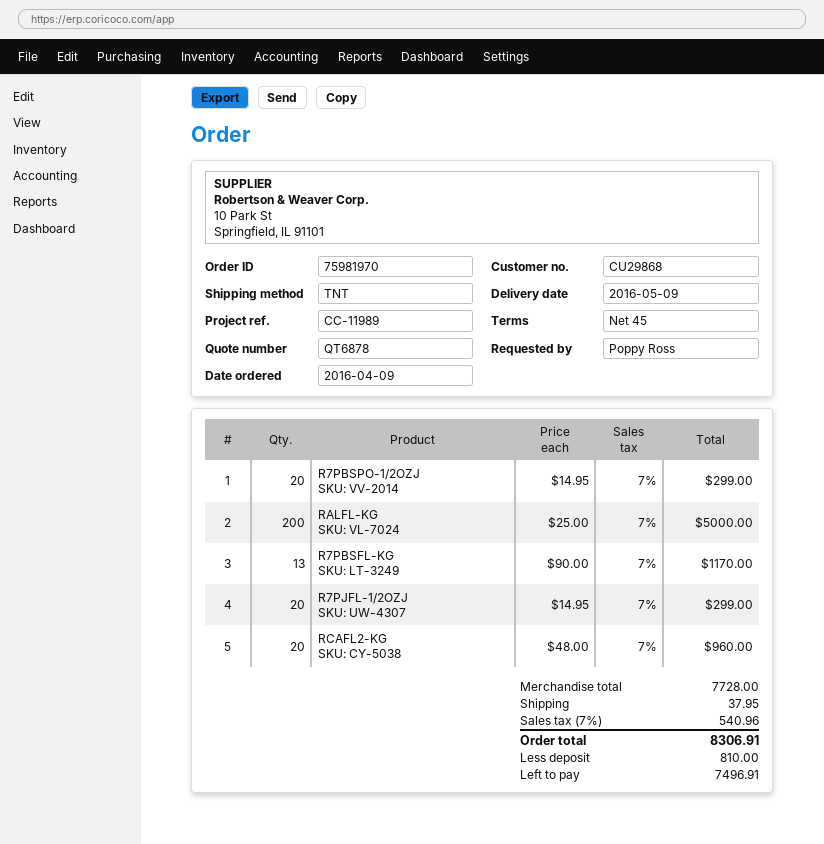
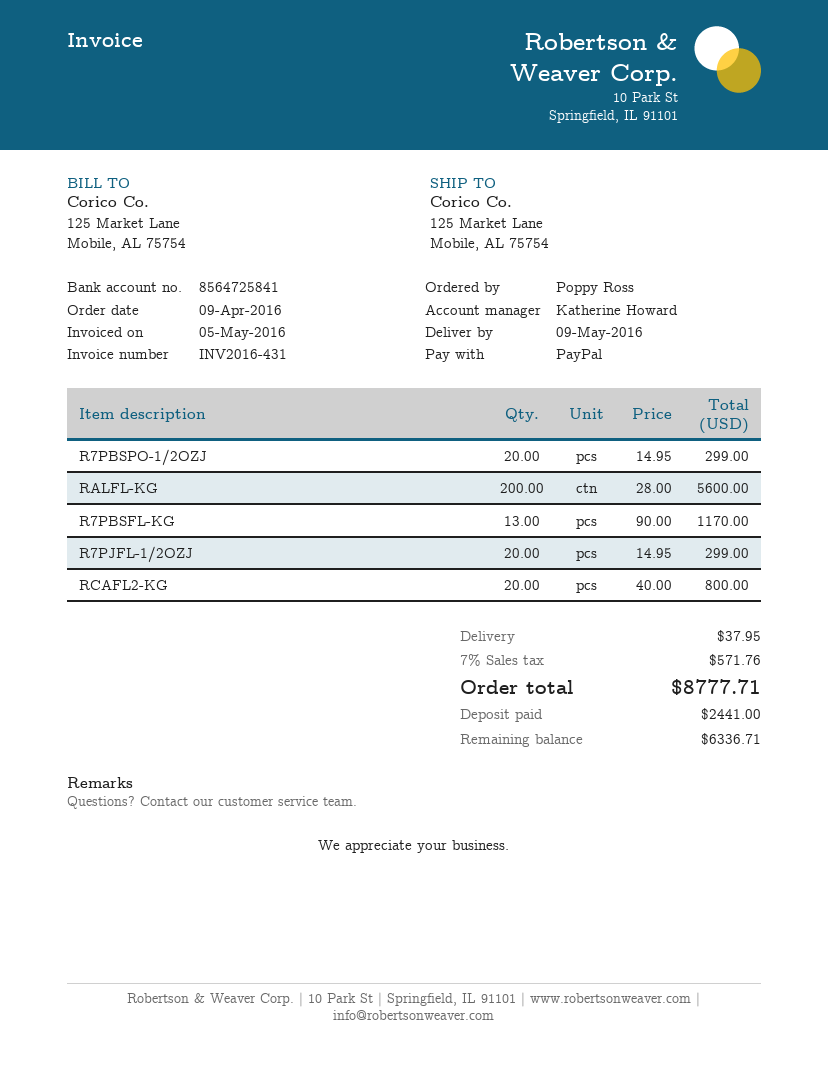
RALFL-KG: 200 x 25.00 = 5000.00 -> 200 x 28.00 = 5600.00
RCAFL2-KG: 20 x 48.00 = 960.00 -> 20 x 40.00 = 800.00
tax: 7% = 540.96 -> 7% = 571.76
total: 8306.91 -> 8777.71
deposit: 810.00 -> 2441.00
balance: 7496.91 -> 6336.71

